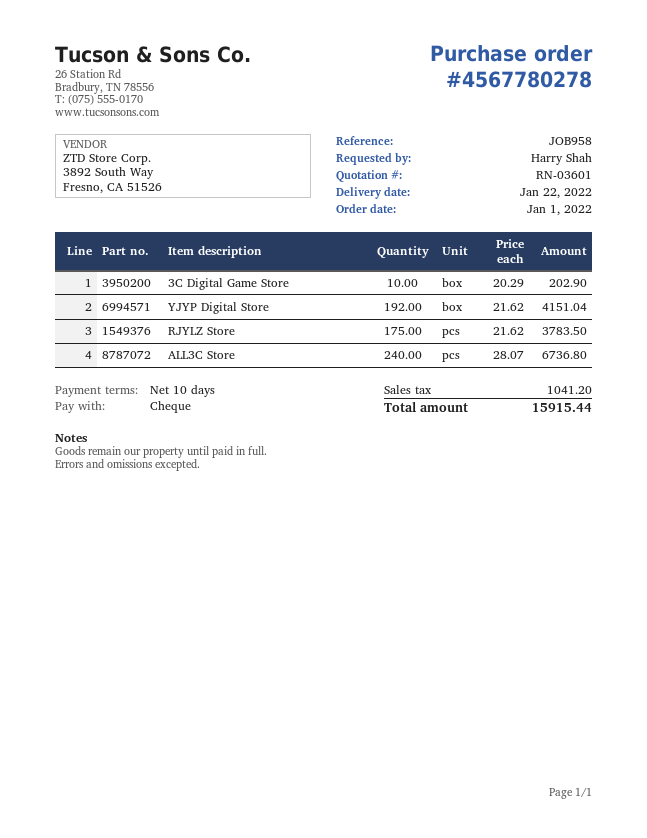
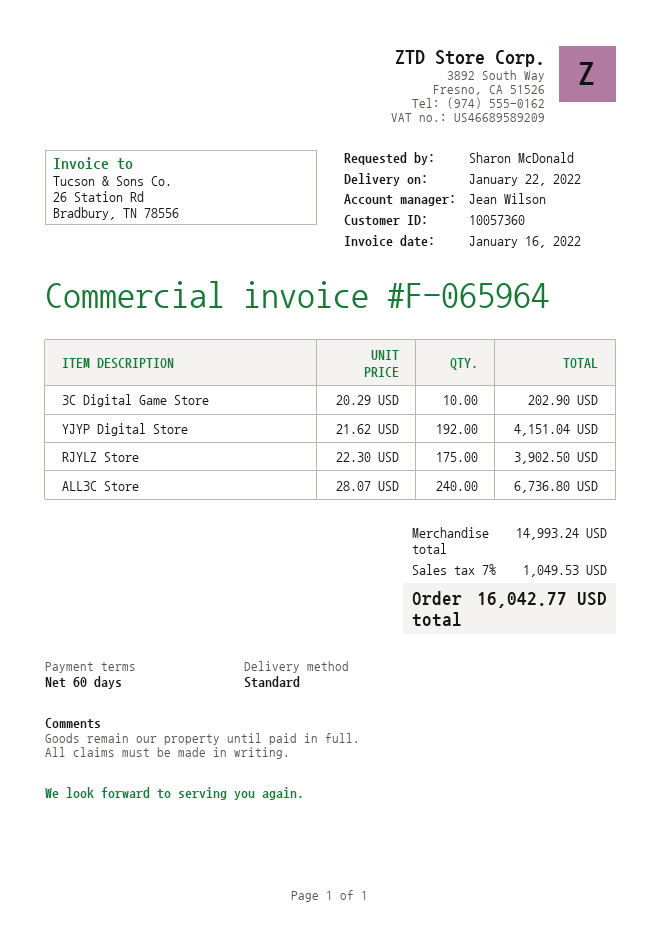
payment terms: 10 days -> 60 days
ordered by: Harry Shah -> Sharon McDonald
RJYLZ Store: 175 x 21.62 = 3783.50 -> 175 x 22.30 = 3902.50
tax: 1041.20 -> 1049.53
total: 15915.44 -> 16042.77

